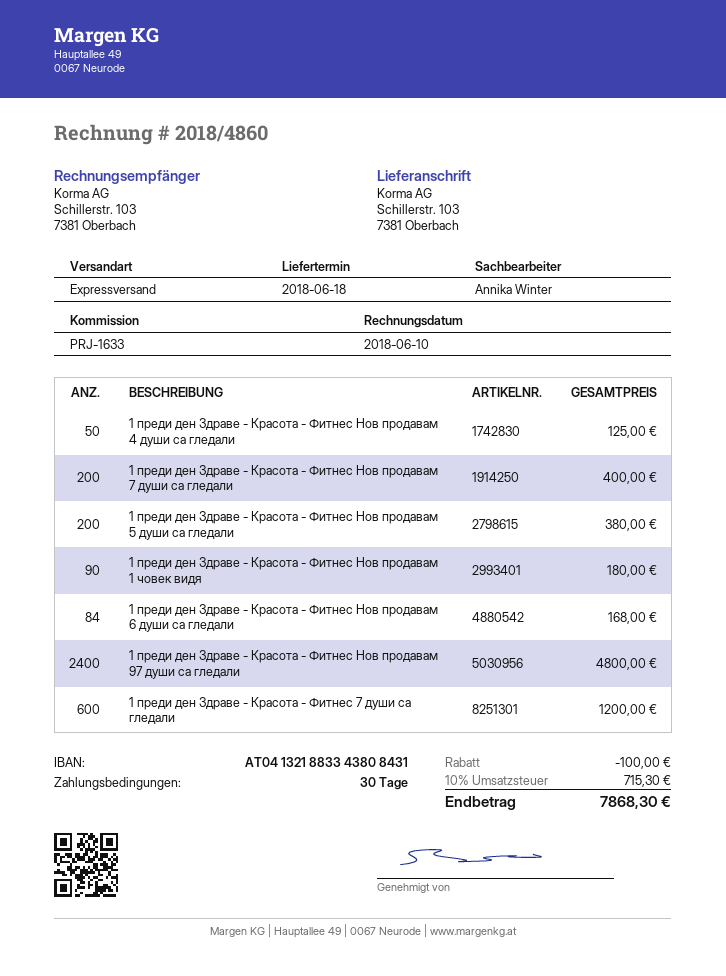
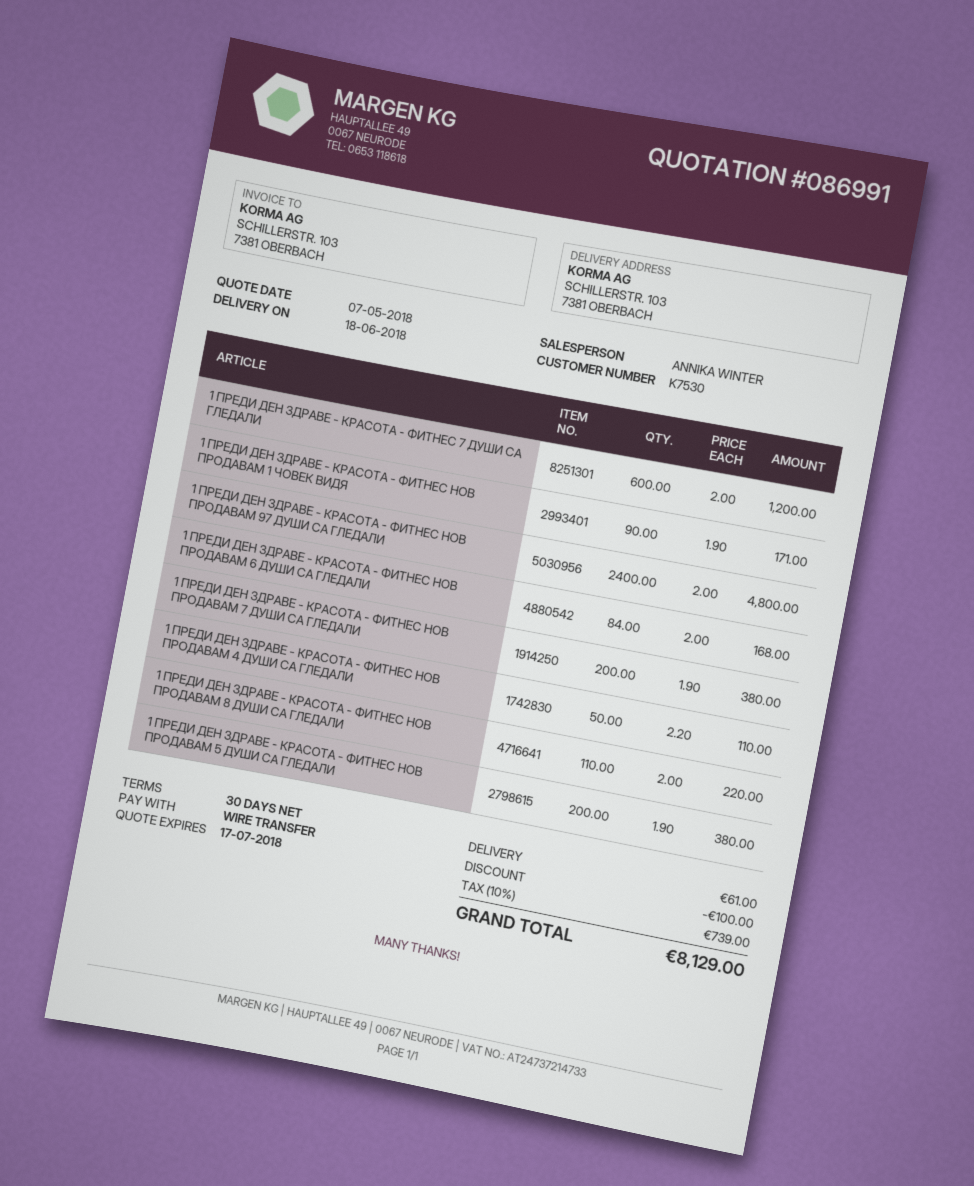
1 преди ден Здраве - Красота - Фитнес Нов продавам 4 души са гледали: 50 for 125.00 -> 50 for 110.00
1 преди ден Здраве - Красота - Фитнес Нов продавам 7 души са гледали: 200 for 400.00 -> 200 for 380.00
1 преди ден Здраве - Красота - Фитнес Нов продавам 1 човек видя: 90 for 180.00 -> 90 for 171.00
1 ПРЕДИ ДЕН ЗДРАВЕ - КРАСОТА - ФИТНЕС НОВ ПРОДАВАМ 8 ДУШИ СА ГЛЕДАЛИ: none -> 110 for 220.00
shipping: none -> 61.00
tax: 10% = 715.30 -> 10% = 739.00
total: 7868.30 -> 8129.00

